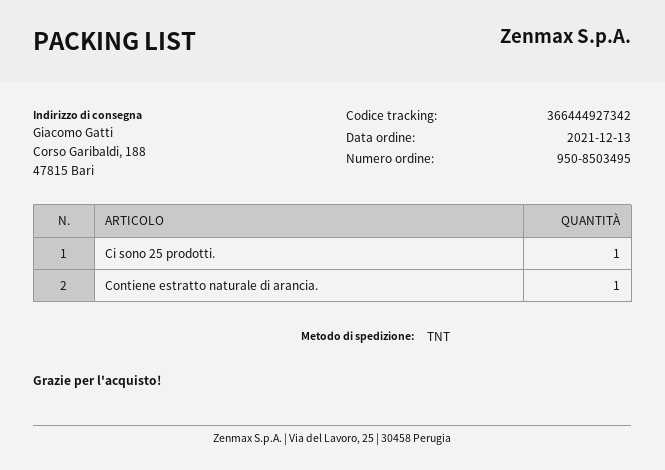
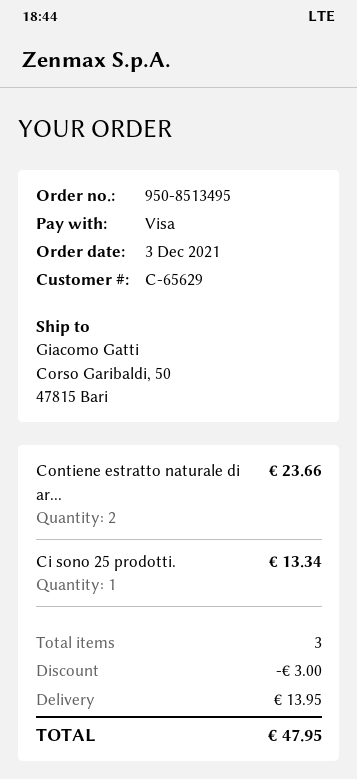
order number: 950-8503495 -> 950-8513495
order date: 2021-12-13 -> 2021-12-03
ship to: Corso Garibaldi, 188, 47815 Bari -> Corso Garibaldi, 50, 47815 Bari
Contiene estratto naturale di arancia.: 1 -> 2

